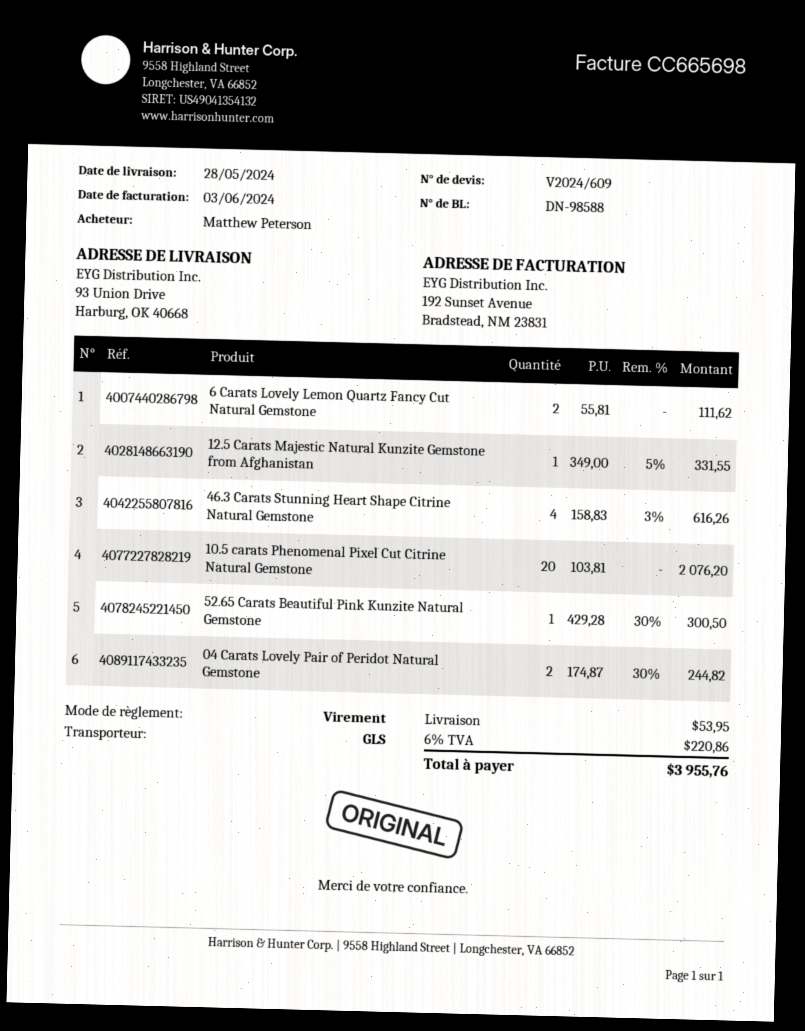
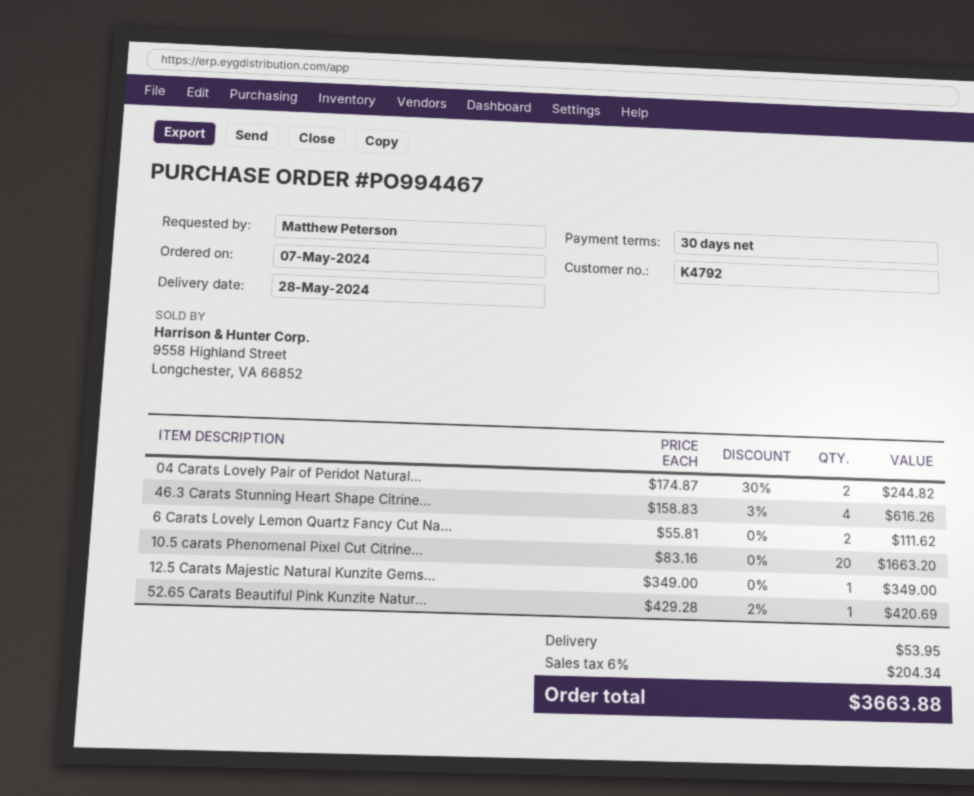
12.5 Carats Majestic Natural Kunzite Gemstone from Afghanistan: 1 x 349.00 - 5% = 331.55 -> 1 x 349.00 = 349.00
10.5 carats Phenomenal Pixel Cut Citrine Natural Gemstone: 20 x 103.81 = 2076.20 -> 20 x 83.16 = 1663.20
52.65 Carats Beautiful Pink Kunzite Natural Gemstone: 1 x 429.28 - 30% = 300.50 -> 1 x 429.28 - 2% = 420.69
tax: 6% = 220.86 -> 6% = 204.34
total: 3955.76 -> 3663.88

